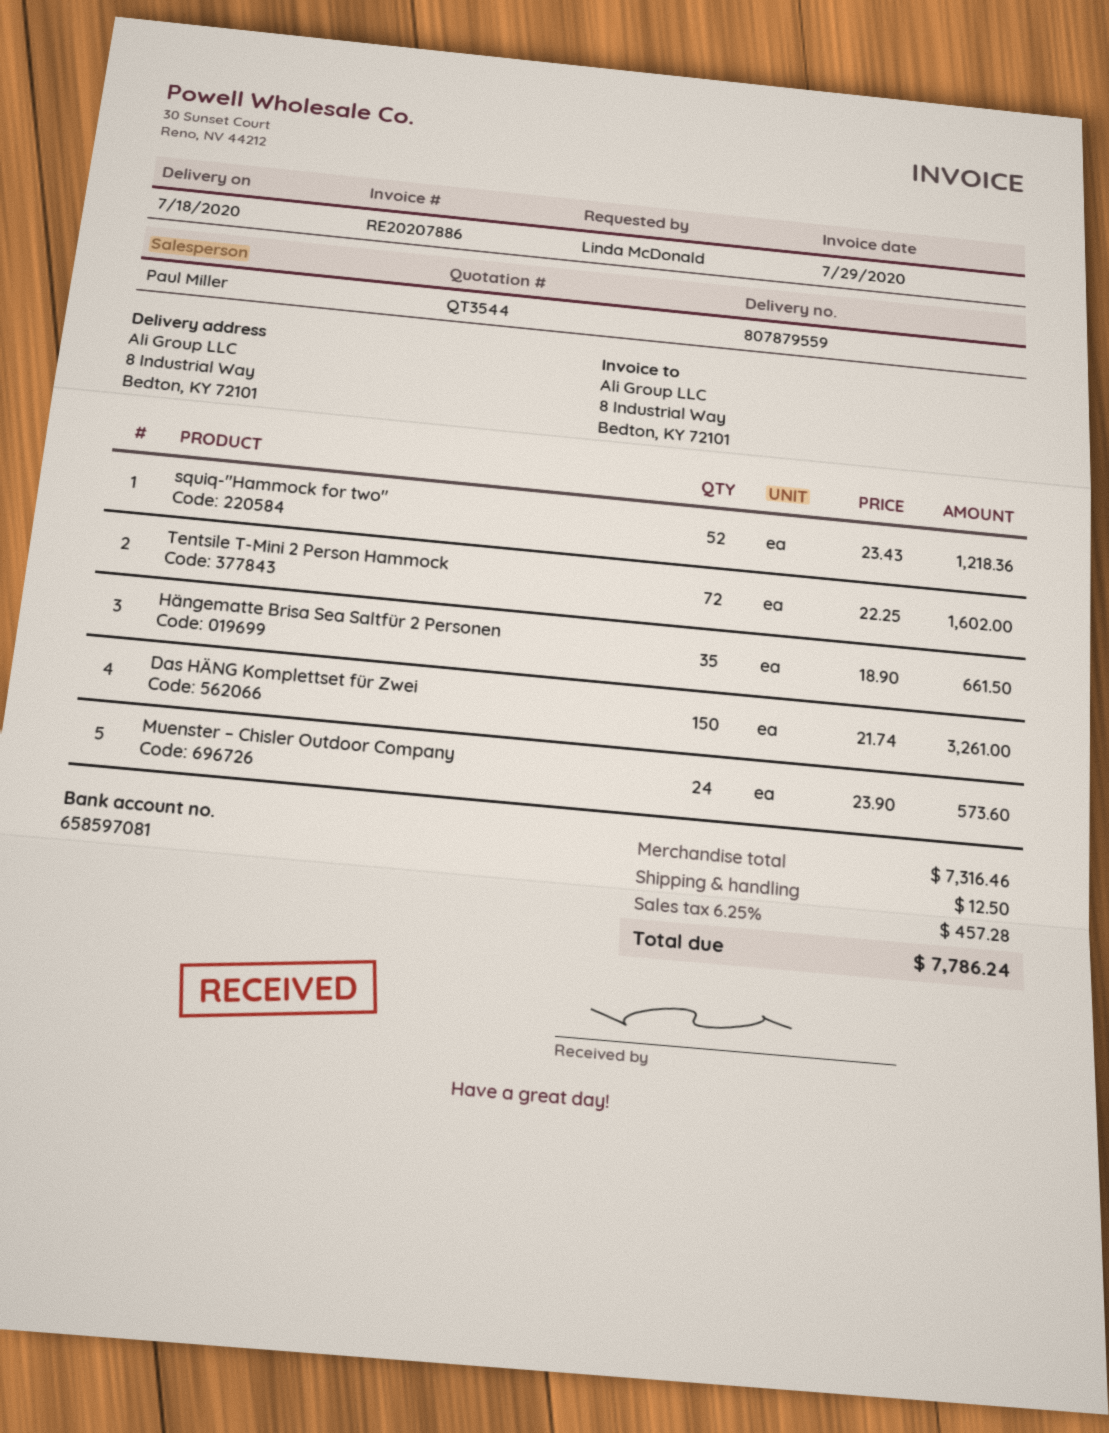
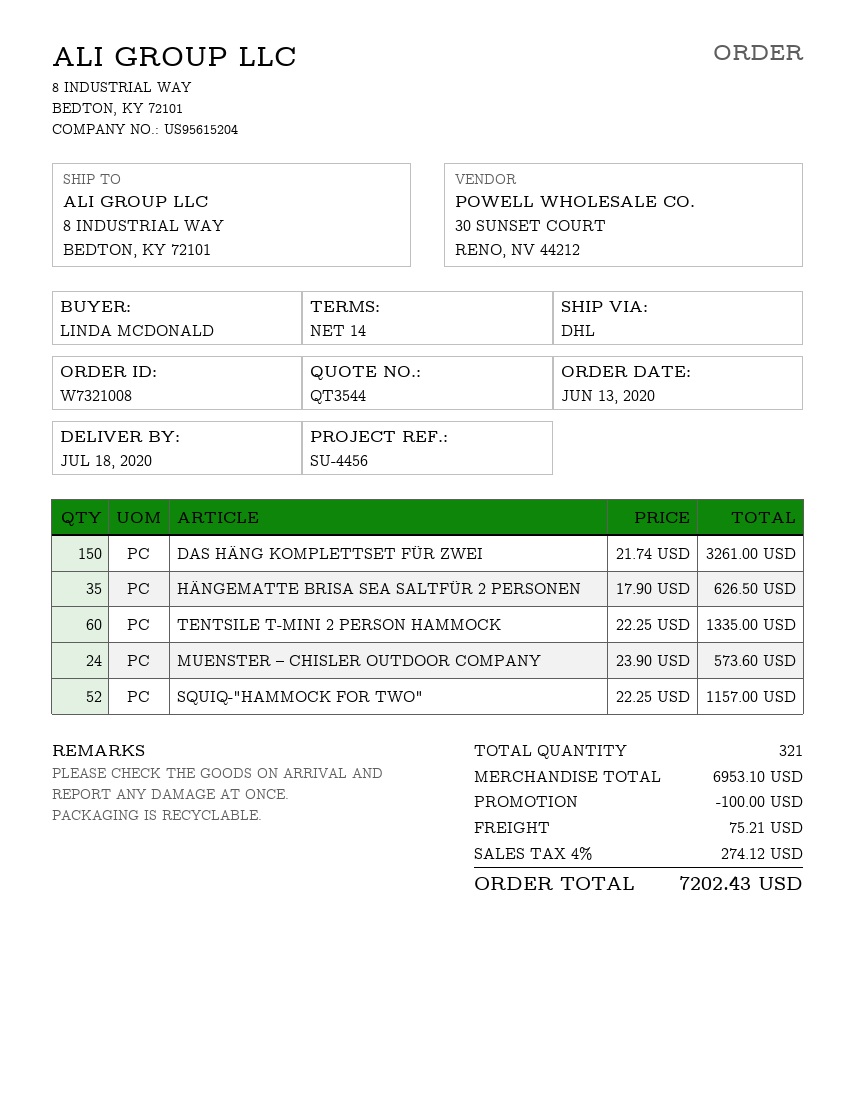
squiq-"Hammock for two": 52 x 23.43 = 1218.36 -> 52 x 22.25 = 1157.00
Tentsile T-Mini 2 Person Hammock: 72 x 22.25 = 1602.00 -> 60 x 22.25 = 1335.00
Hängematte Brisa Sea Saltfür 2 Personen: 35 x 18.90 = 661.50 -> 35 x 17.90 = 626.50
subtotal: 7316.46 -> 6953.10
discount: none -> 100.00
shipping: 12.50 -> 75.21
tax: 6.25% = 457.28 -> 4% = 274.12
total: 7786.24 -> 7202.43

